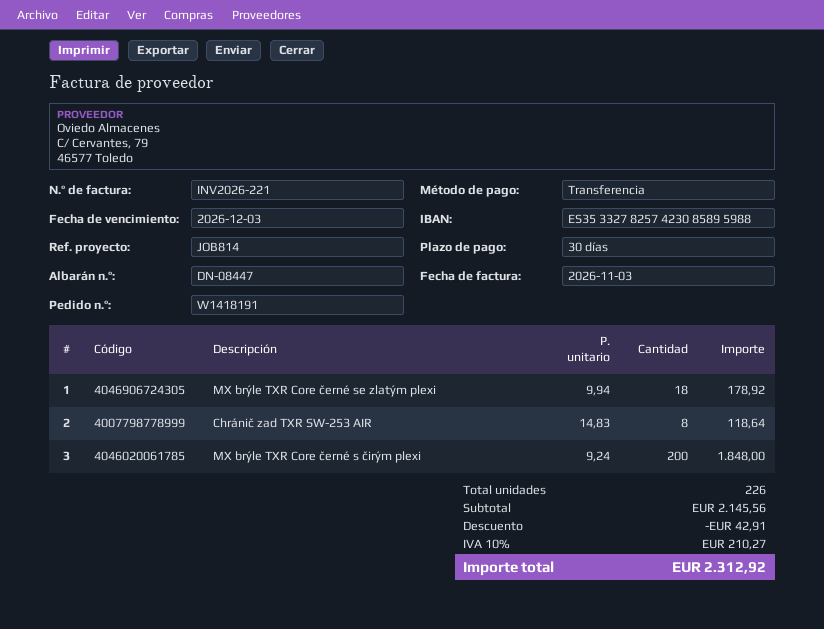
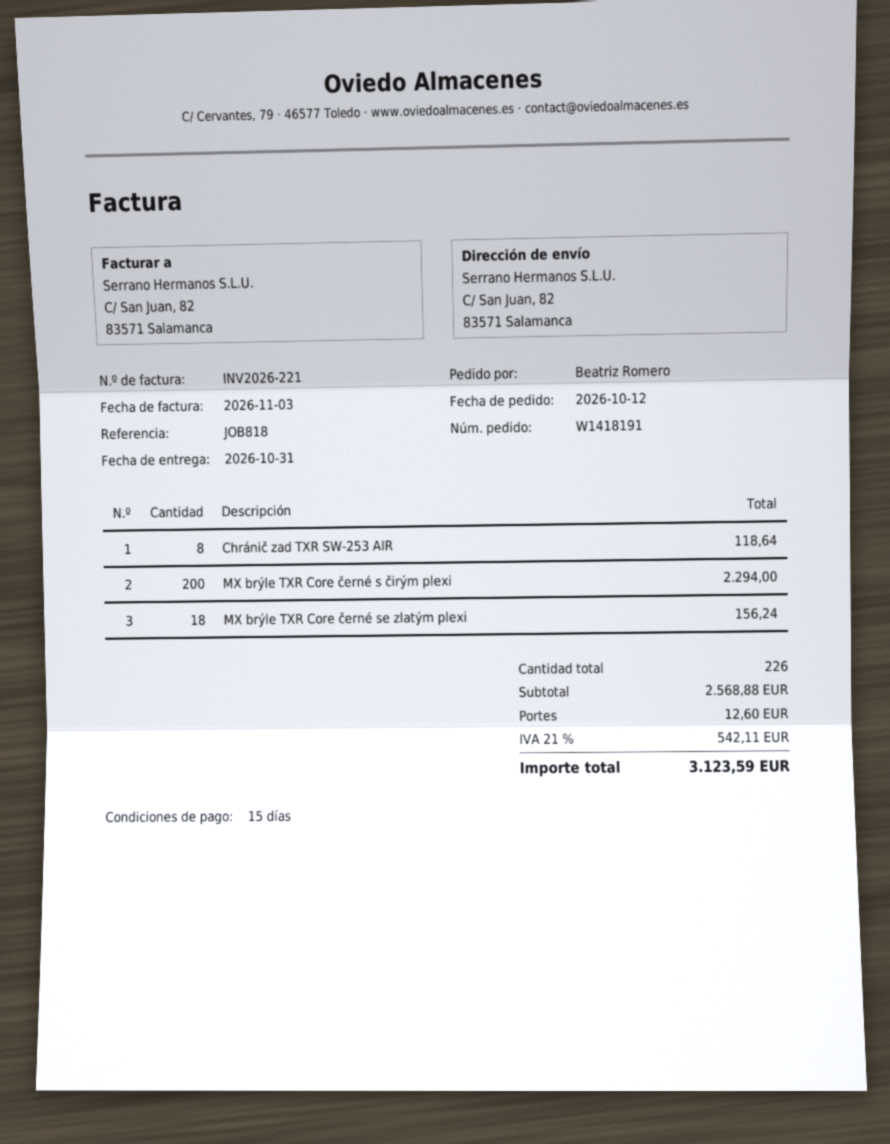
payment terms: 30 days -> 15 days
reference: JOB814 -> JOB818
MX brýle TXR Core černé se zlatým plexi: 18 for 178.92 -> 18 for 156.24
MX brýle TXR Core černé s čirým plexi: 200 for 1848.00 -> 200 for 2294.00
subtotal: 2145.56 -> 2568.88
discount: 42.91 -> none
shipping: none -> 12.60
tax: 10% = 210.27 -> 21% = 542.11
total: 2312.92 -> 3123.59

